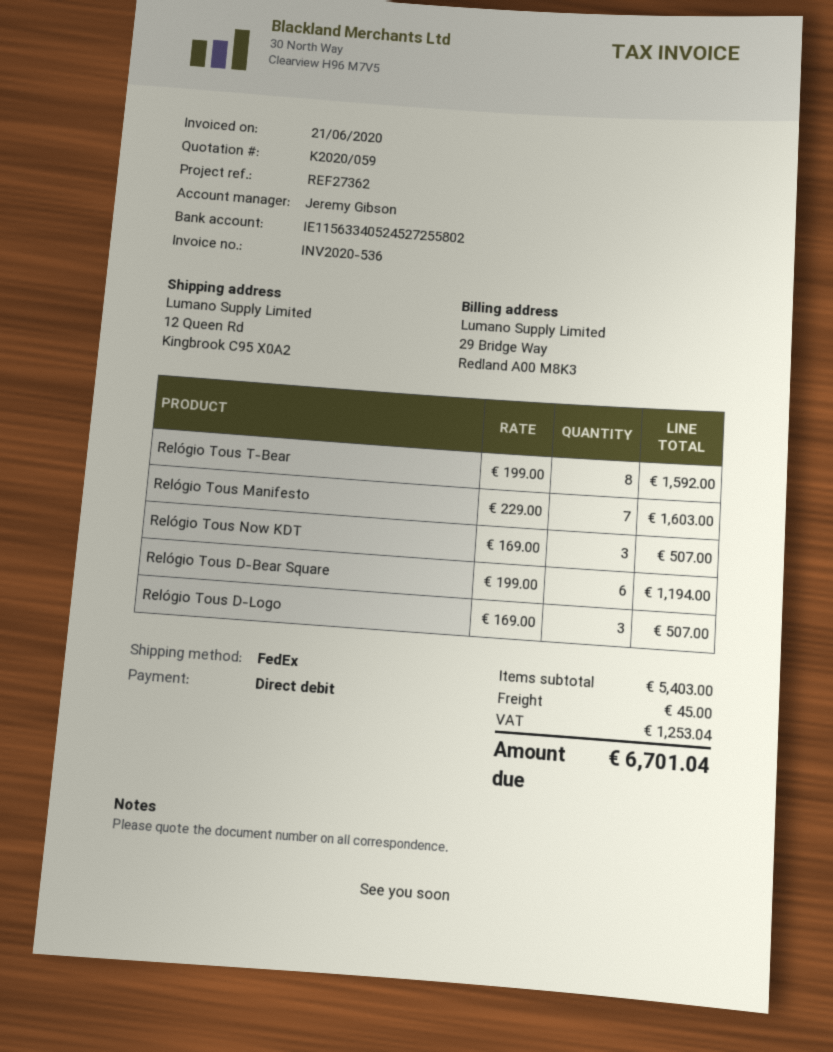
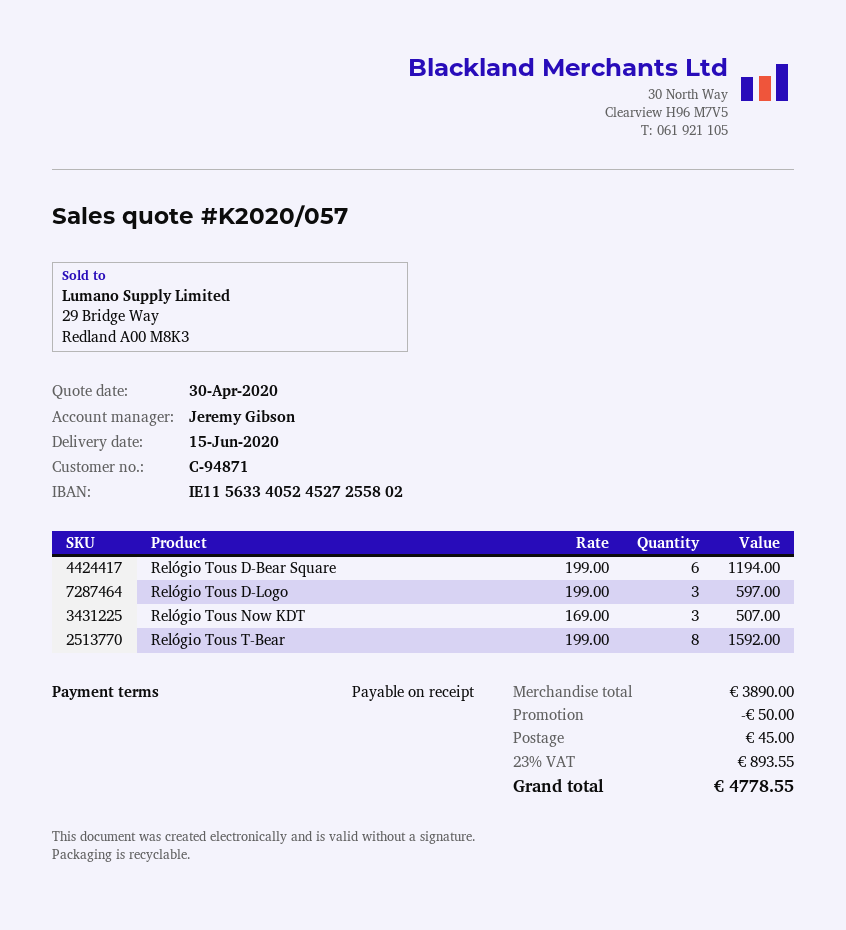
quote number: K2020/059 -> K2020/057
Relógio Tous Manifesto: 7 x 229.00 = 1603.00 -> none
Relógio Tous D-Logo: 3 x 169.00 = 507.00 -> 3 x 199.00 = 597.00
subtotal: 5403.00 -> 3890.00
discount: none -> 50.00
tax: 1253.04 -> 893.55
total: 6701.04 -> 4778.55

